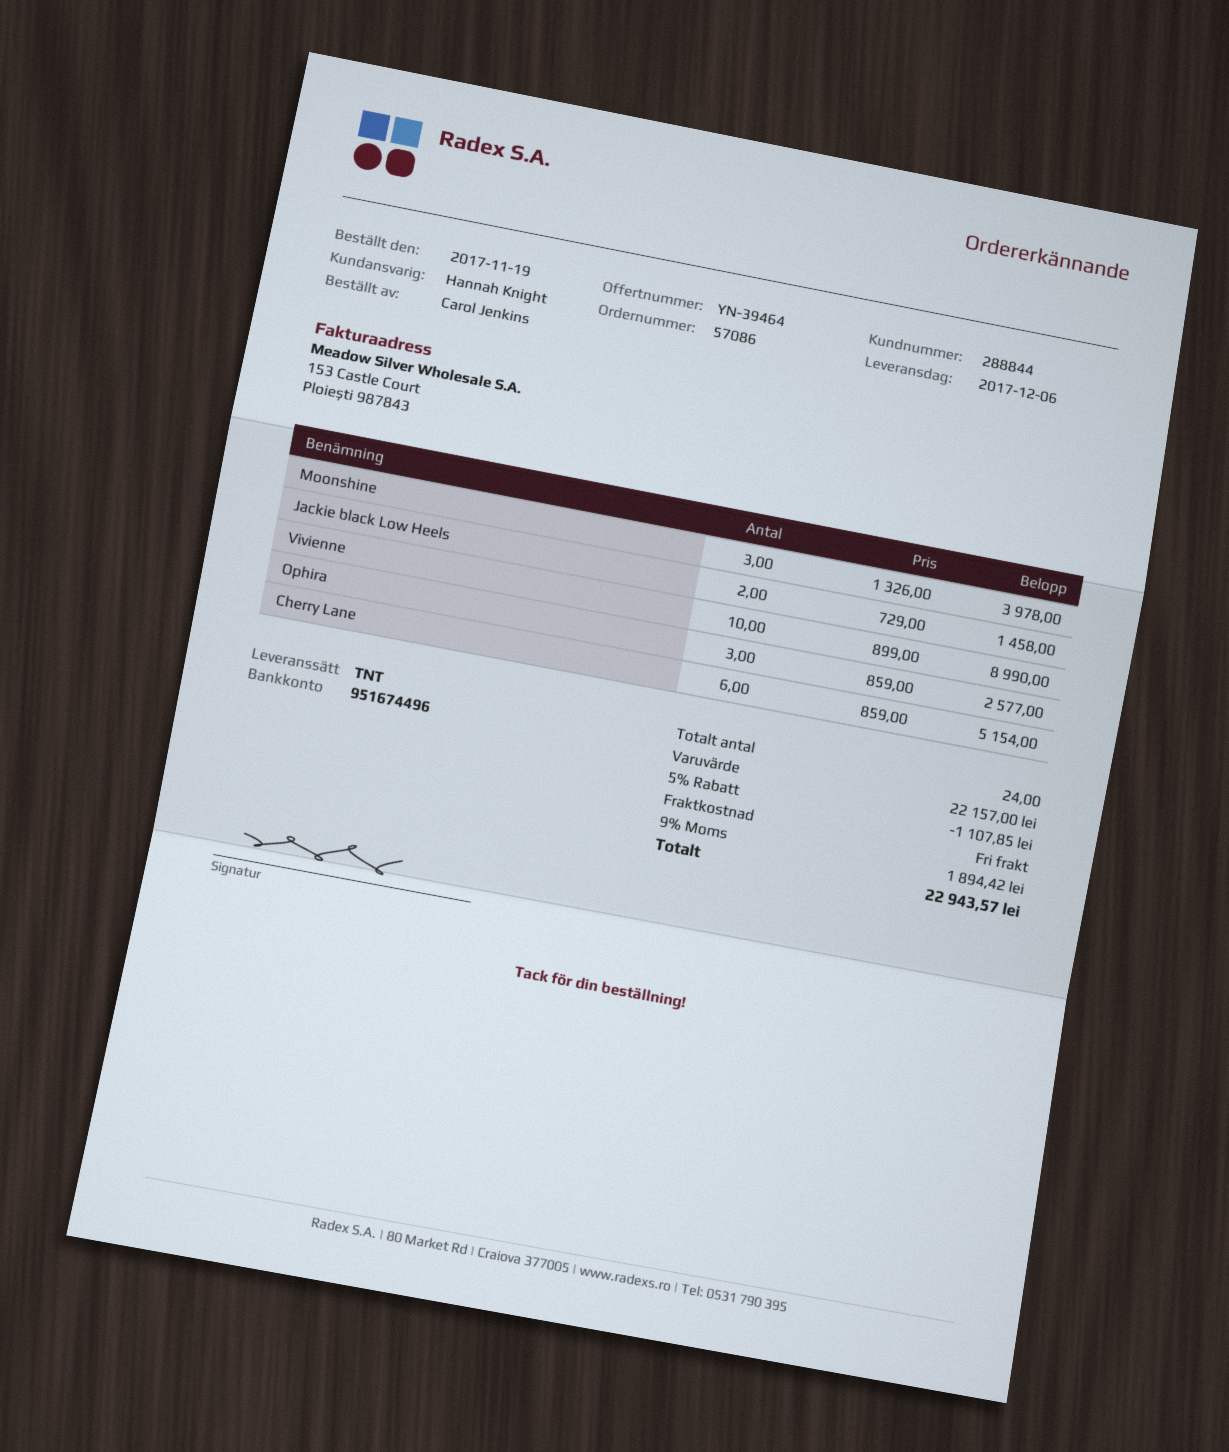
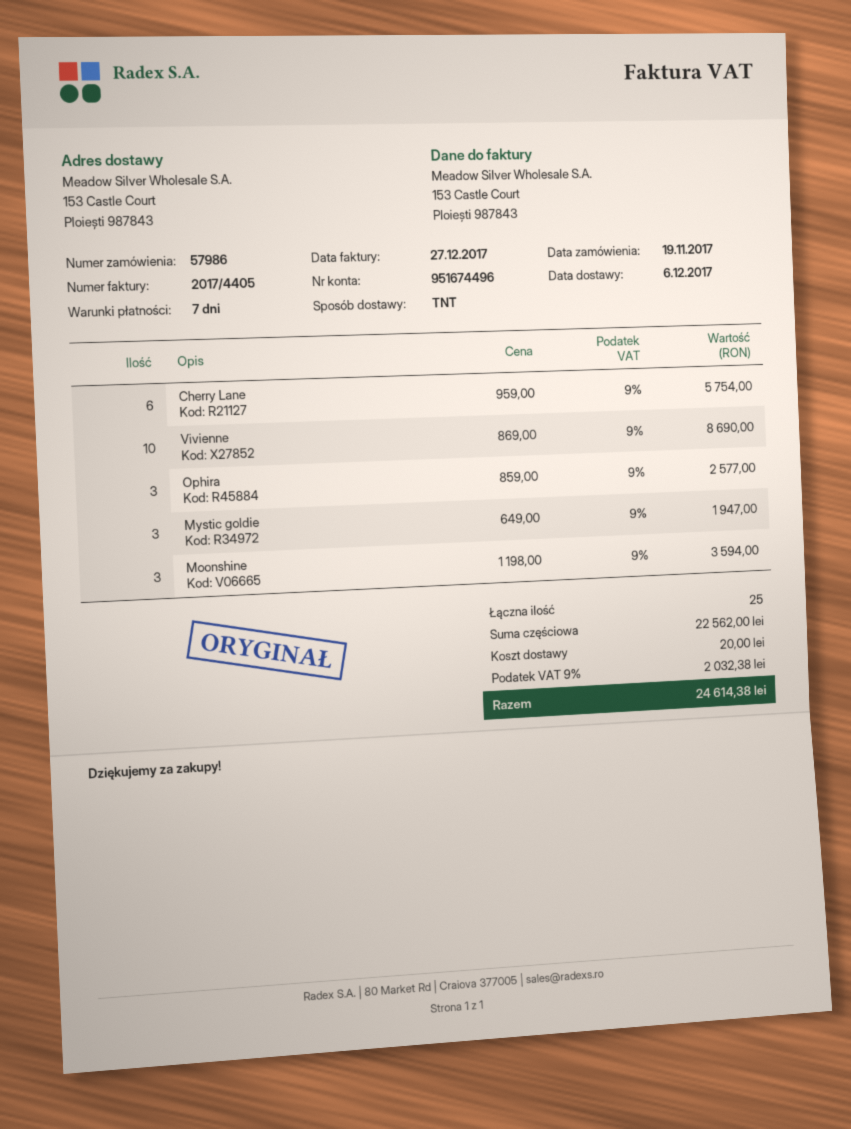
order number: 57086 -> 57986
Moonshine: 3 x 1326.00 = 3978.00 -> 3 x 1198.00 = 3594.00
Jackie black Low Heels: 2 x 729.00 = 1458.00 -> none
Vivienne: 10 x 899.00 = 8990.00 -> 10 x 869.00 = 8690.00
Cherry Lane: 6 x 859.00 = 5154.00 -> 6 x 959.00 = 5754.00
Mystic goldie: none -> 3 x 649.00 = 1947.00
total quantity: 24 -> 25
subtotal: 22157.00 -> 22562.00
discount: 5% = 1107.85 -> none
shipping: 0.00 -> 20.00
tax: 9% = 1894.42 -> 9% = 2032.38
total: 22943.57 -> 24614.38

